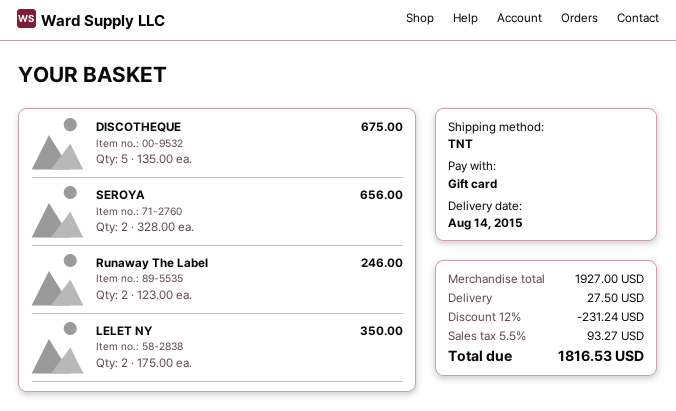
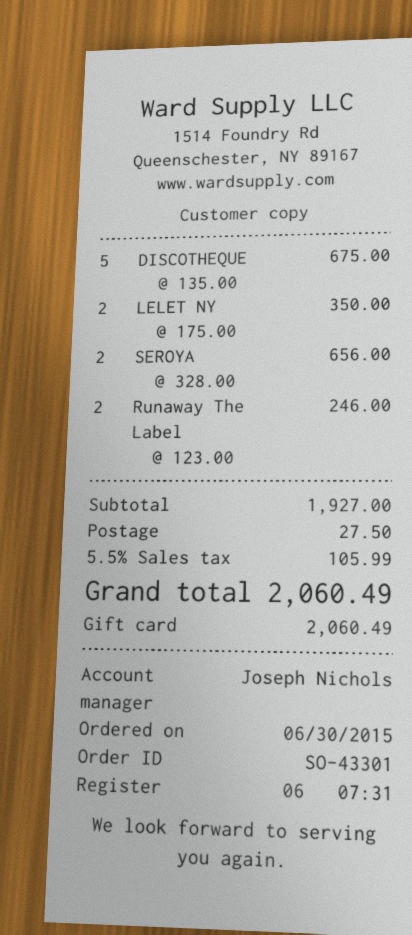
discount: 12% = 231.24 -> none
tax: 5.5% = 93.27 -> 5.5% = 105.99
total: 1816.53 -> 2060.49

